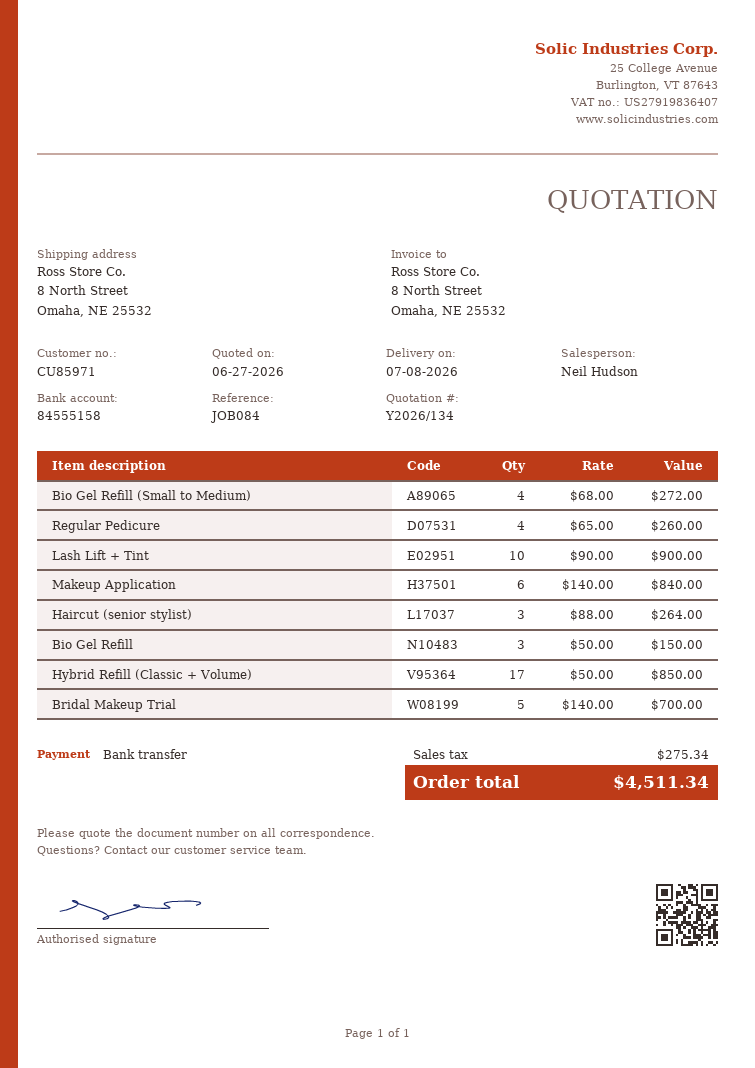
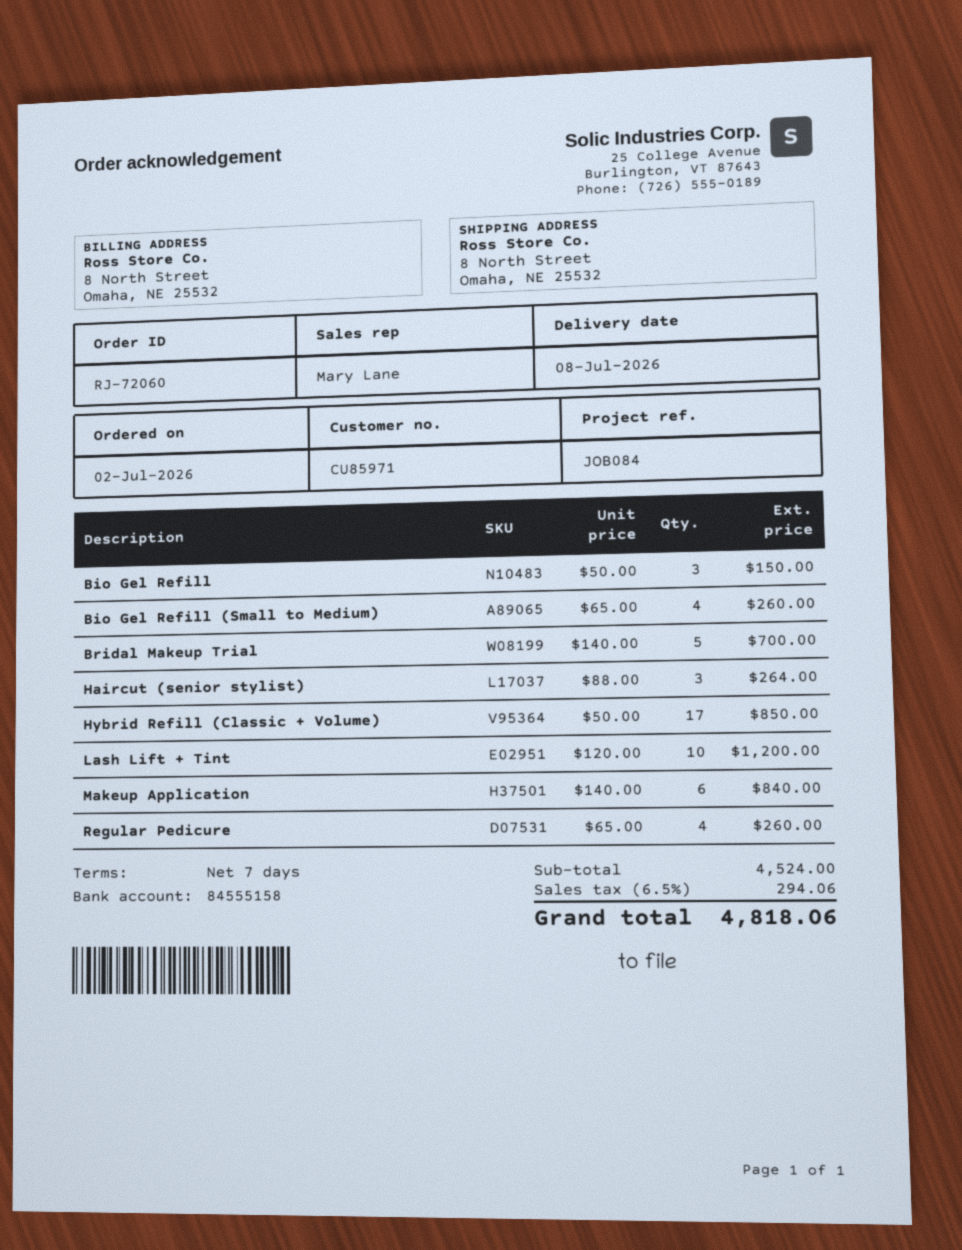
sales rep: Neil Hudson -> Mary Lane
Bio Gel Refill (Small to Medium): 4 x 68.00 = 272.00 -> 4 x 65.00 = 260.00
Lash Lift + Tint: 10 x 90.00 = 900.00 -> 10 x 120.00 = 1200.00
tax: 275.34 -> 294.06
total: 4511.34 -> 4818.06

